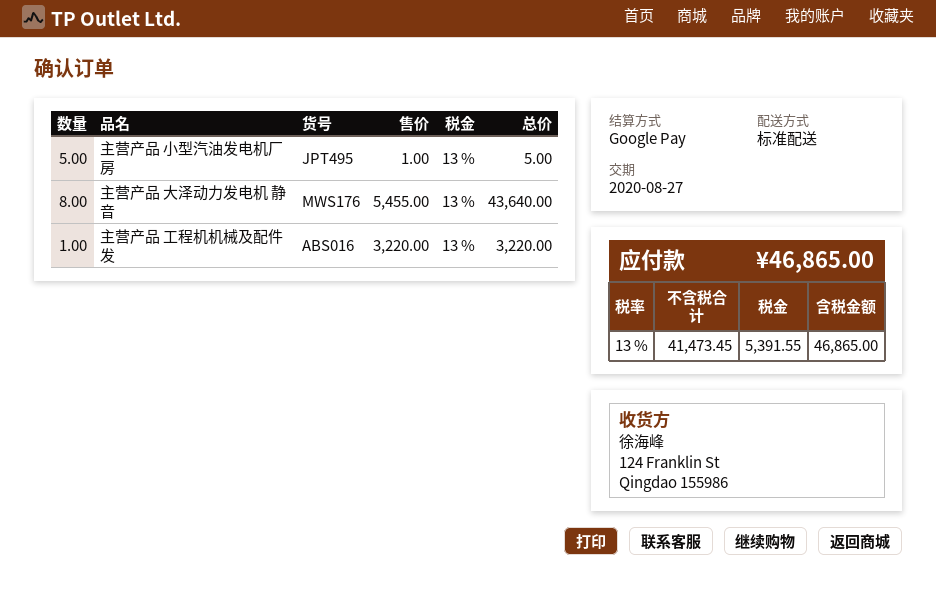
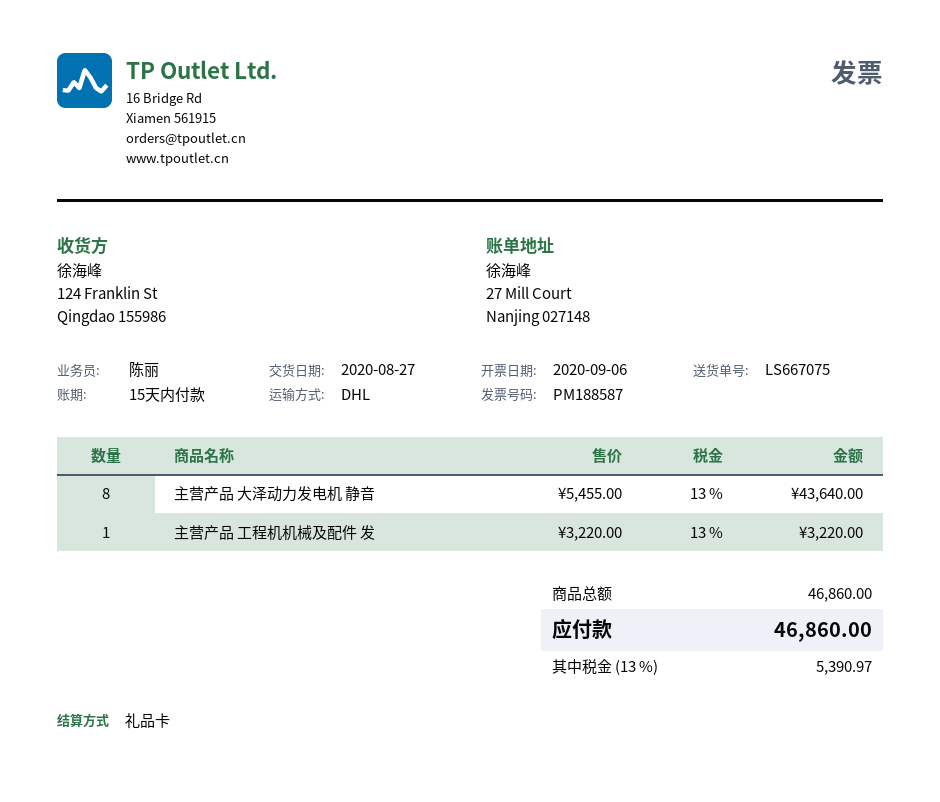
payment method: Google Pay -> gift card
shipping method: standard -> DHL
主营产品 小型汽油发电机厂 房: 5 x 1.00 = 5.00 -> none
tax: 13% = 5391.55 -> 13% = 5390.97
total: 46865.00 -> 46860.00

